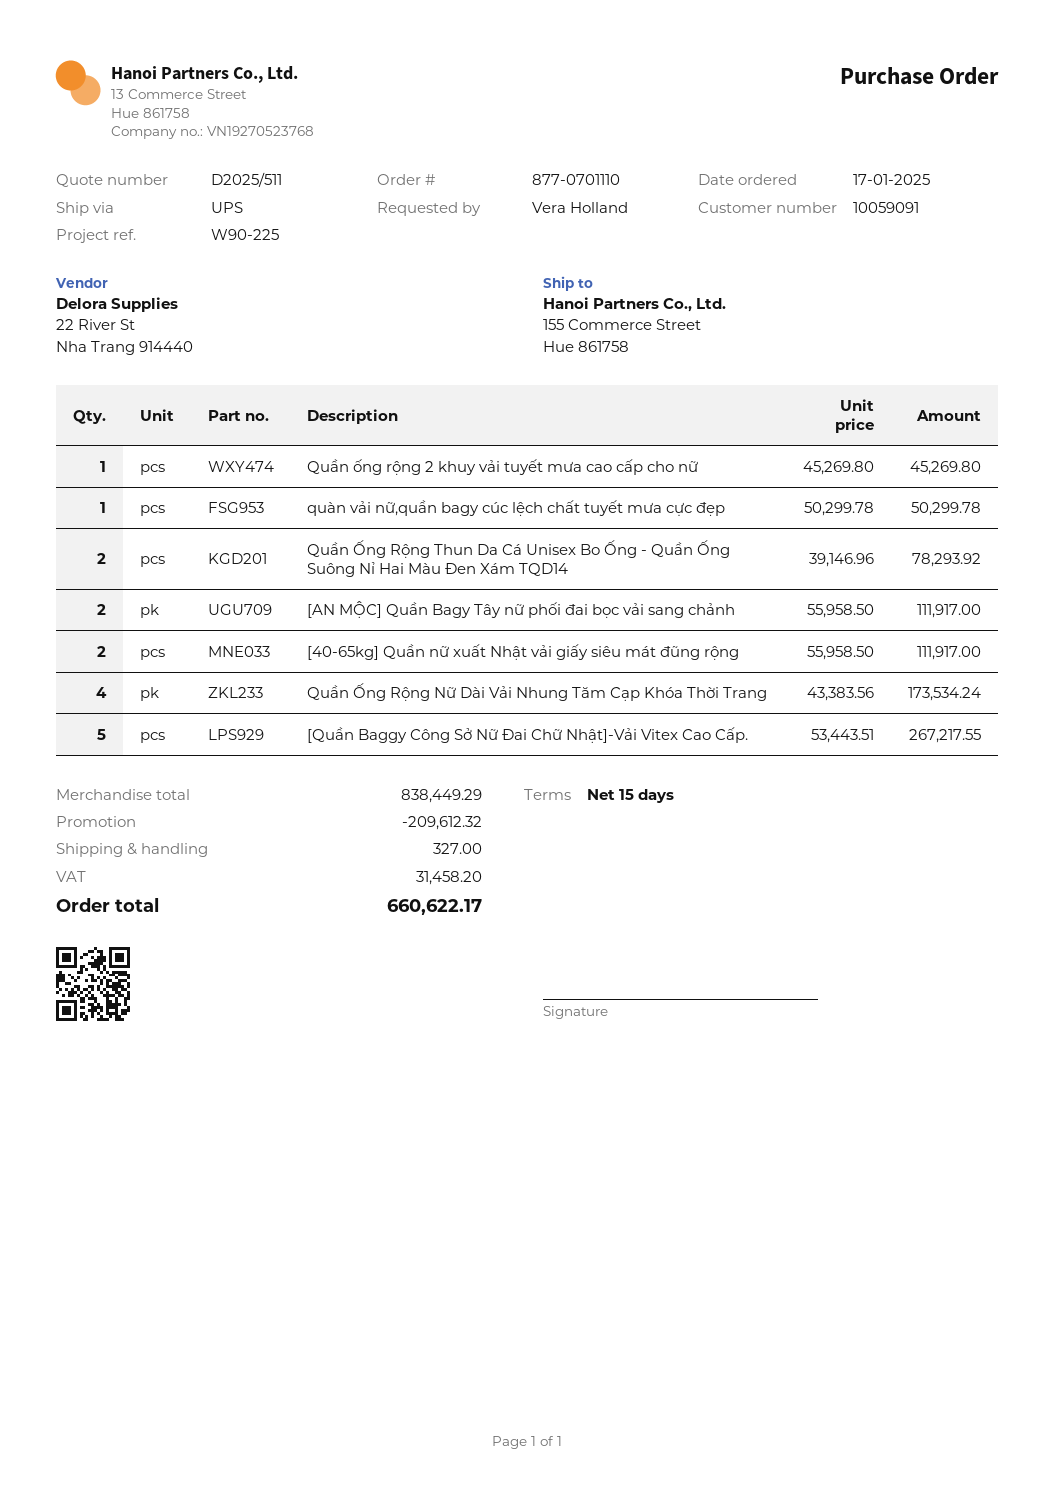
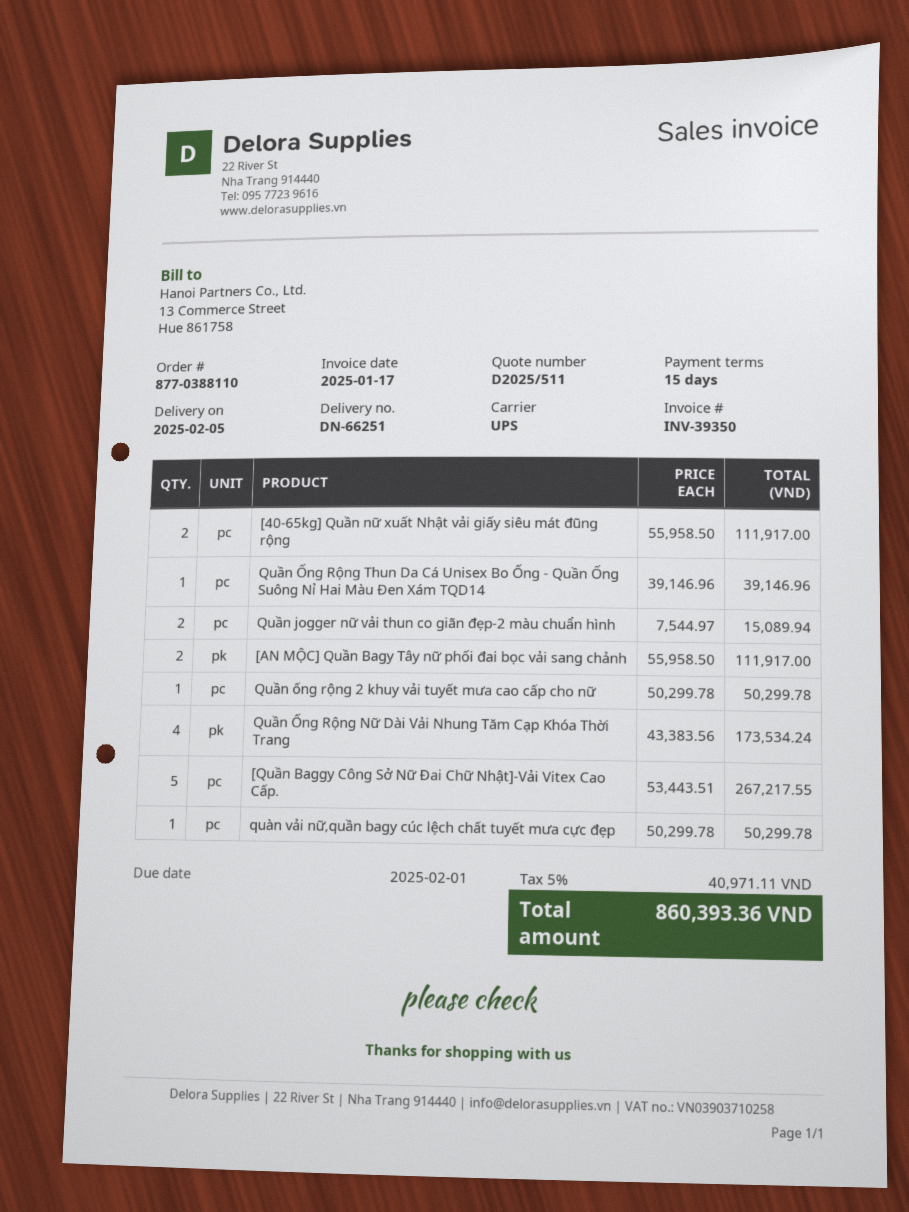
order number: 877-0701110 -> 877-0388110
Quần ống rộng 2 khuy vải tuyết mưa cao cấp cho nữ: 1 x 45269.80 = 45269.80 -> 1 x 50299.78 = 50299.78
Quần Ống Rộng Thun Da Cá Unisex Bo Ống - Quần Ống Suông Nỉ Hai Màu Đen Xám TQD14: 2 x 39146.96 = 78293.92 -> 1 x 39146.96 = 39146.96
Quần jogger nữ vải thun co giãn đẹp-2 màu chuẩn hình: none -> 2 x 7544.97 = 15089.94
discount: 209612.32 -> none
shipping: 327.00 -> none
tax: 31458.20 -> 40971.11
total: 660622.17 -> 860393.36

